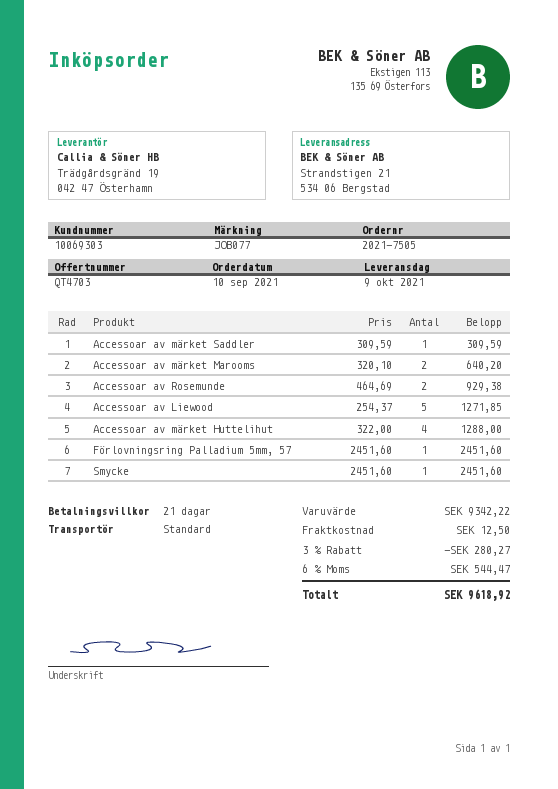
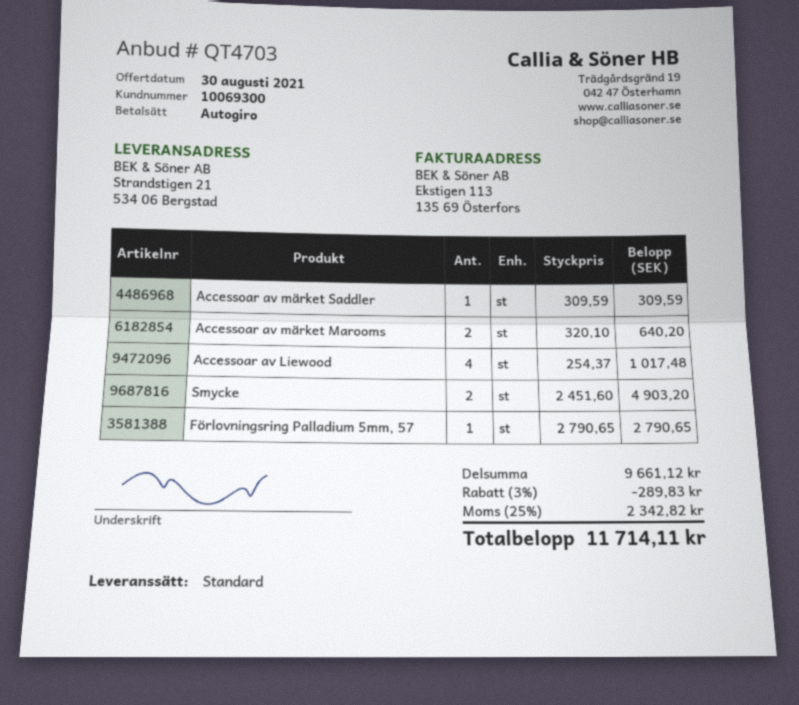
customer number: 10069303 -> 10069300
Accessoar av Rosemunde: 2 x 464.69 = 929.38 -> none
Accessoar av Liewood: 5 x 254.37 = 1271.85 -> 4 x 254.37 = 1017.48
Accessoar av märket Huttelihut: 4 x 322.00 = 1288.00 -> none
Förlovningsring Palladium 5mm, 57: 1 x 2451.60 = 2451.60 -> 1 x 2790.65 = 2790.65
Smycke: 1 x 2451.60 = 2451.60 -> 2 x 2451.60 = 4903.20
subtotal: 9342.22 -> 9661.12
discount: 3% = 280.27 -> 3% = 289.83
shipping: 12.50 -> none
tax: 6% = 544.47 -> 25% = 2342.82
total: 9618.92 -> 11714.11

